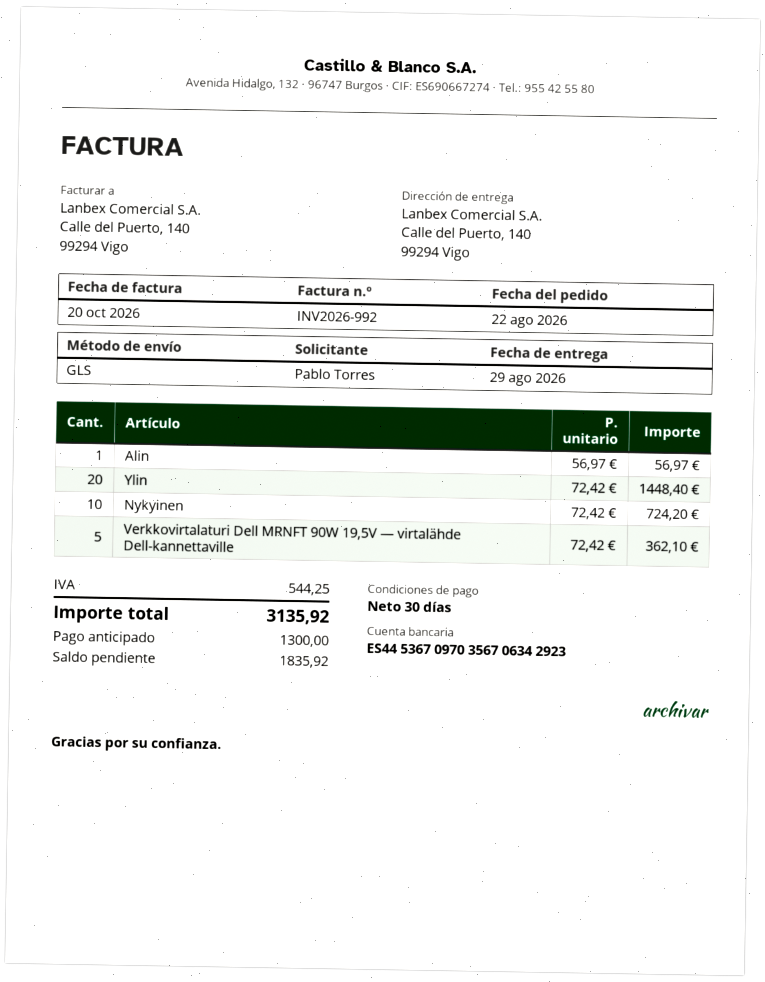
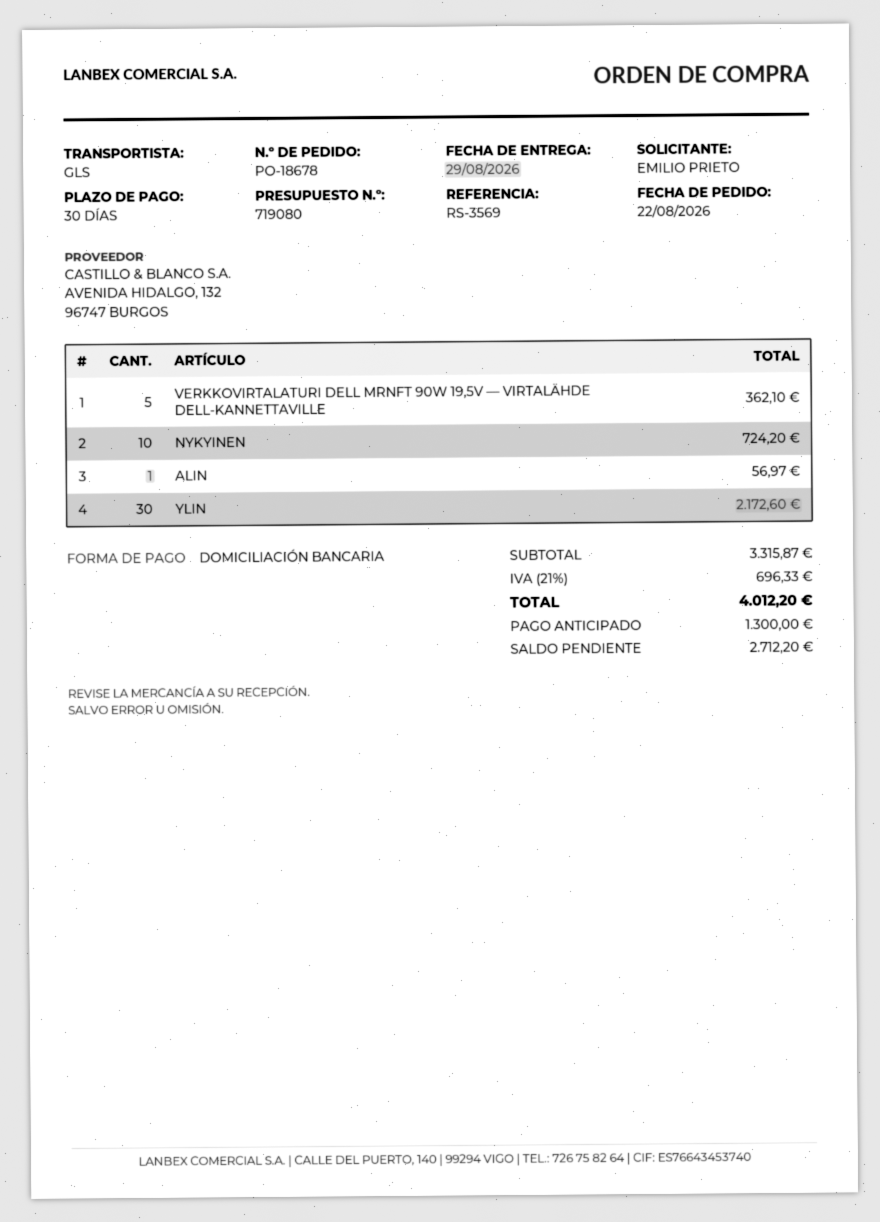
ordered by: Pablo Torres -> EMILIO PRIETO
Ylin: 20 for 1448.40 -> 30 for 2172.60
tax: 544.25 -> 696.33
total: 3135.92 -> 4012.20
balance: 1835.92 -> 2712.20

